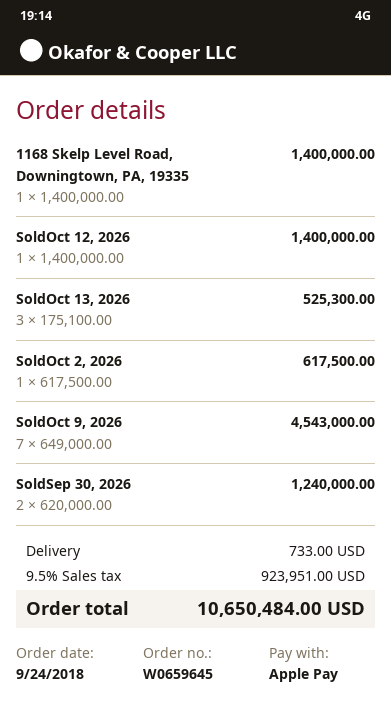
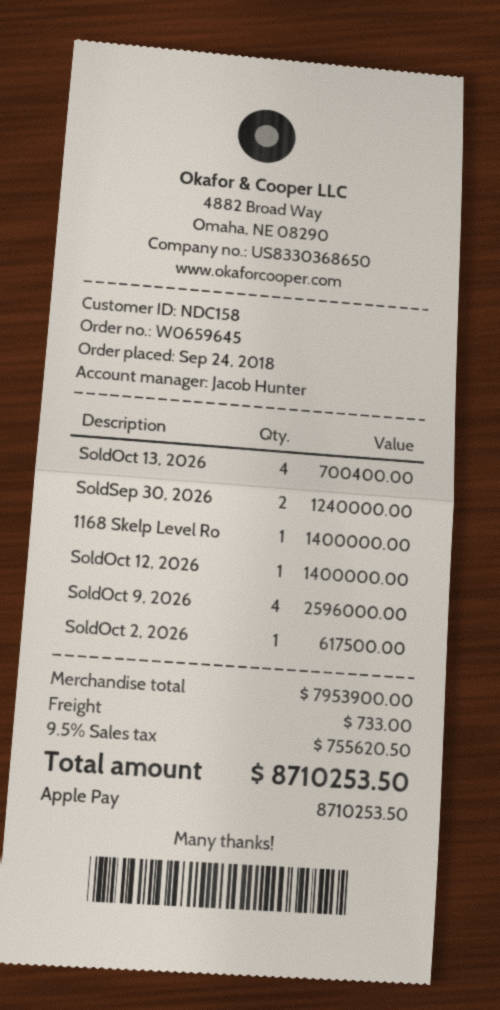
SoldOct 13, 2026: 3 for 525300.00 -> 4 for 700400.00
SoldOct 9, 2026: 7 for 4543000.00 -> 4 for 2596000.00
tax: 9.5% = 923951.00 -> 9.5% = 755620.50
total: 10650484.00 -> 8710253.50

